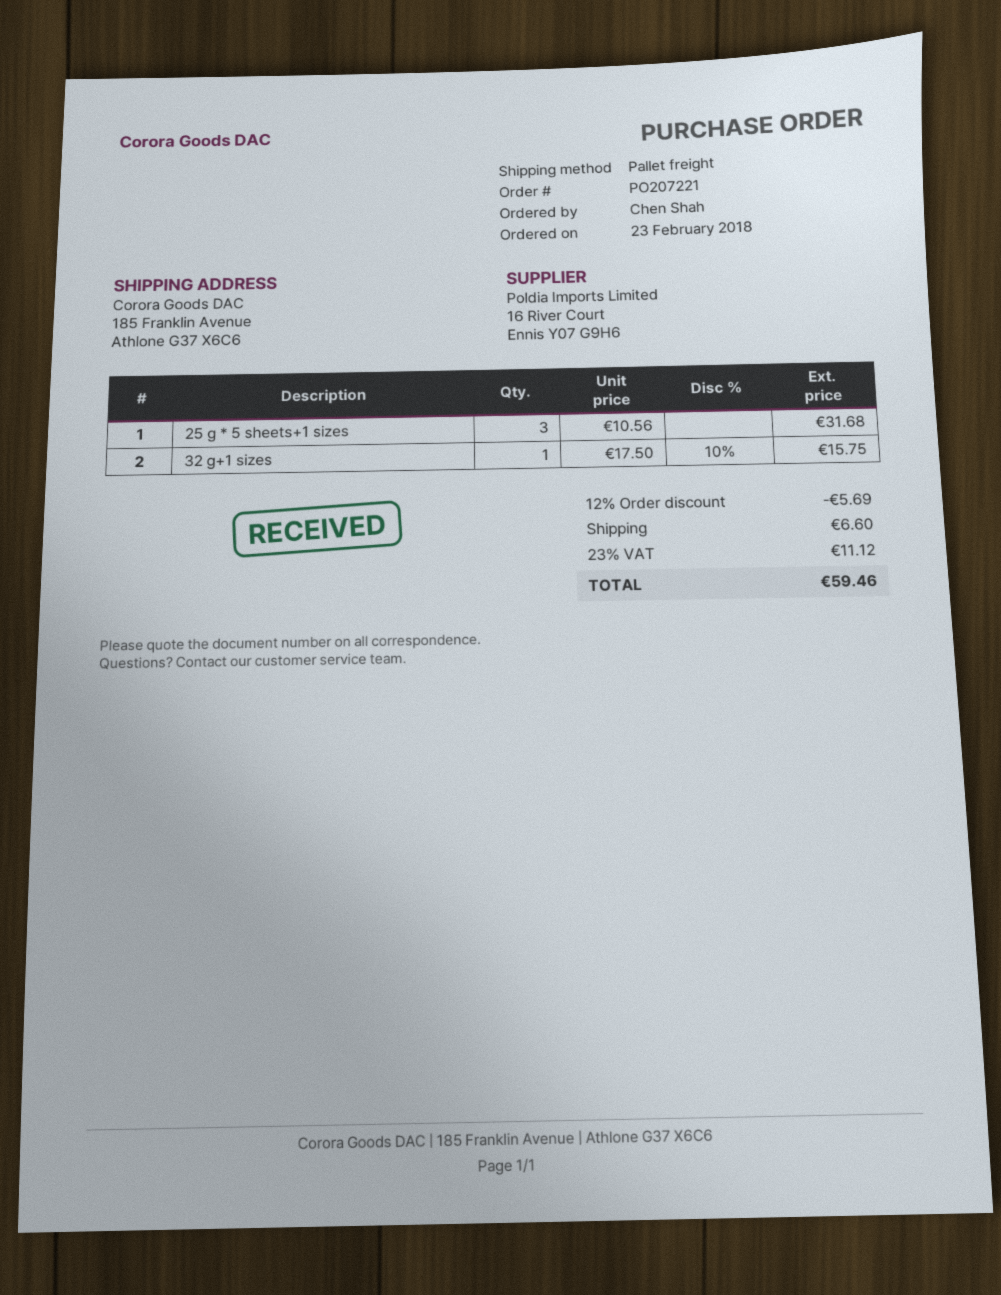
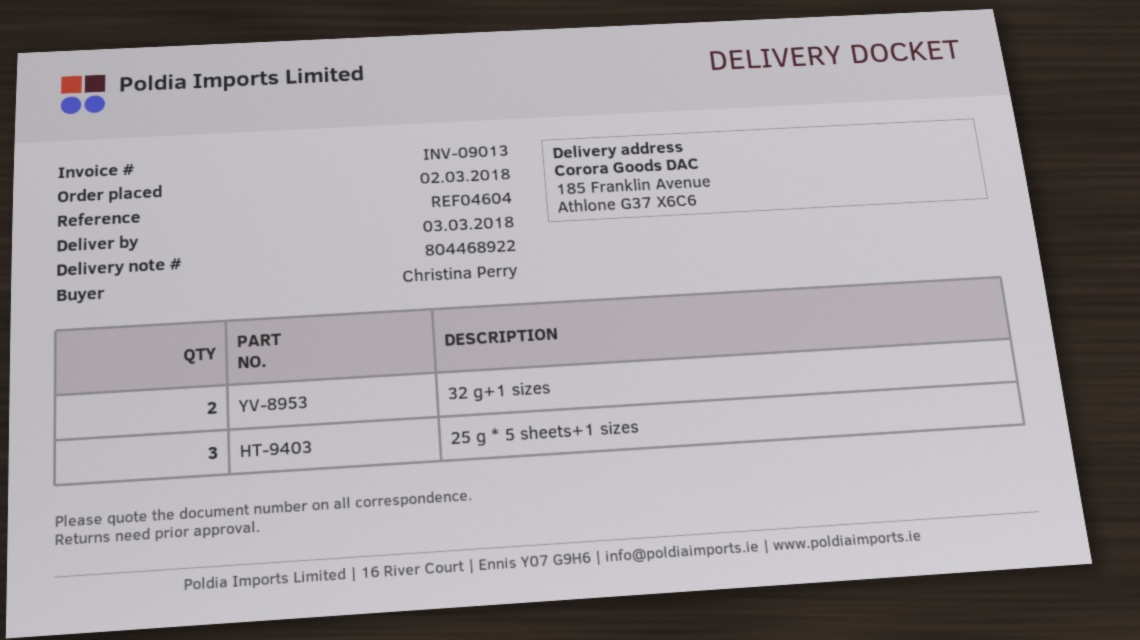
order date: 2018-02-23 -> 2018-03-02
ordered by: Chen Shah -> Christina Perry
32 g+1 sizes: 1 -> 2

